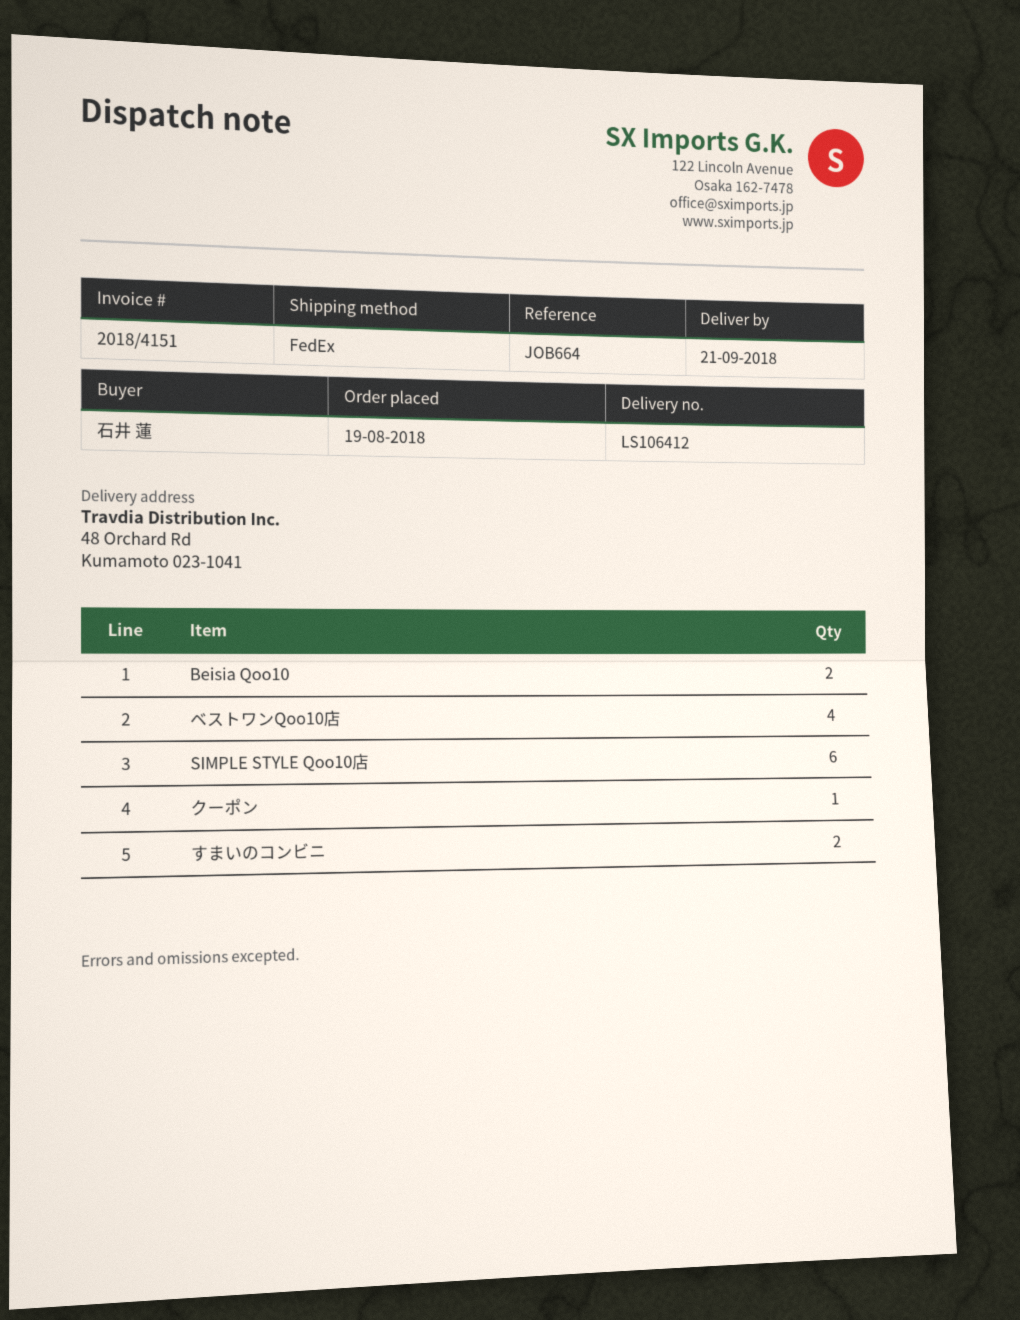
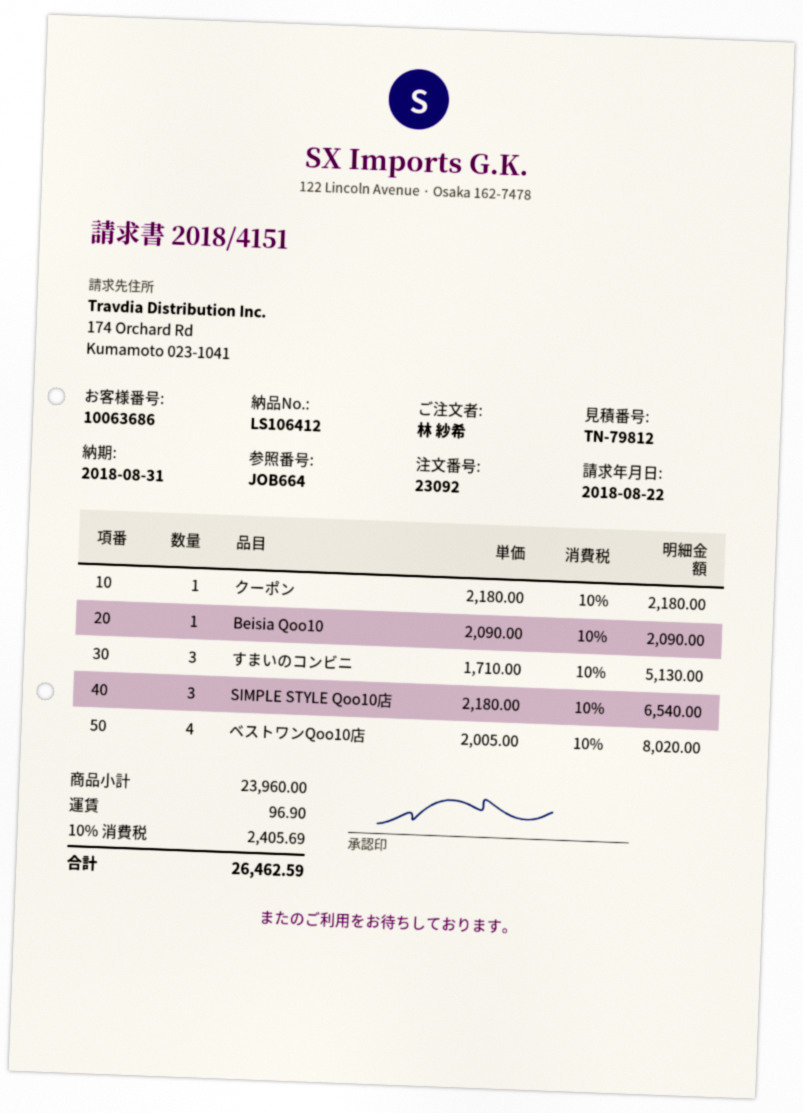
delivery date: 2018-09-21 -> 2018-08-31
ordered by: 石井 蓮 -> 林 紗希
Beisia Qoo10: 2 -> 1
SIMPLE STYLE Qoo10店: 6 -> 3
すまいのコンビニ: 2 -> 3

